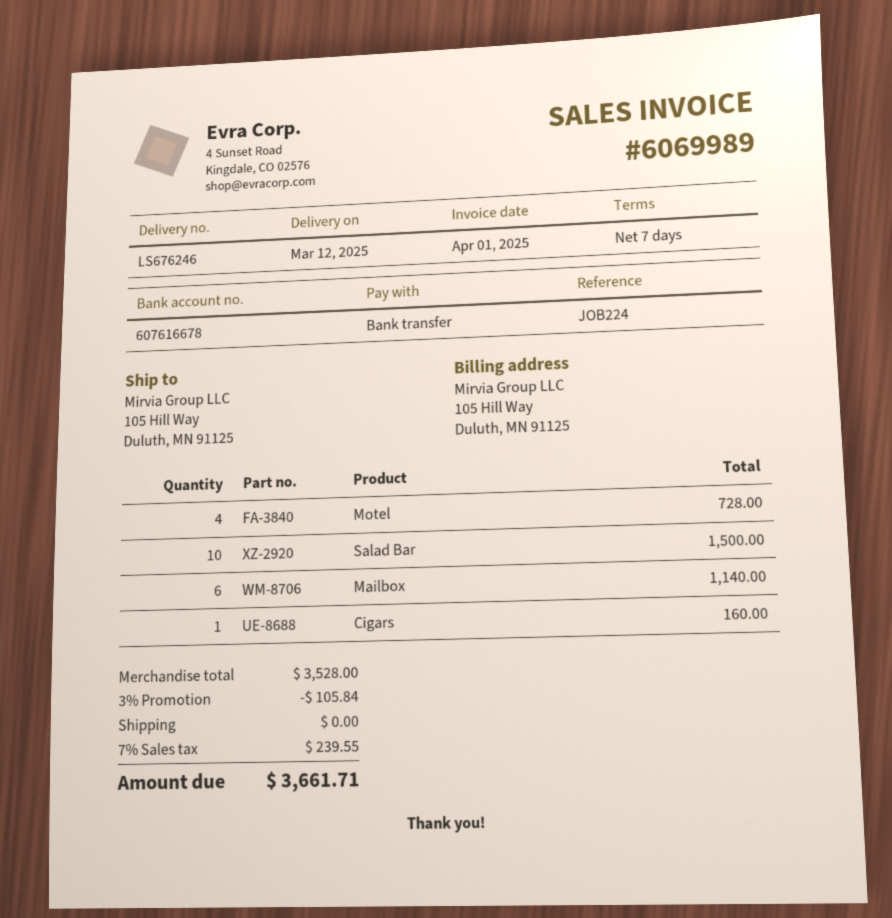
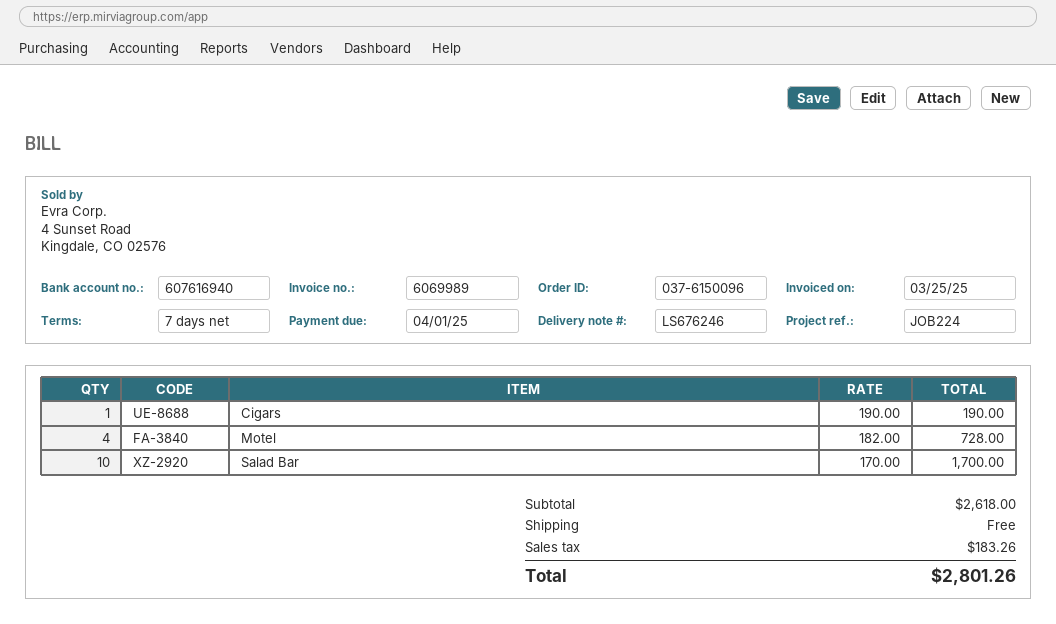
invoice date: 2025-04-01 -> 2025-03-25
bank account: 607616678 -> 607616940
Salad Bar: 10 for 1500.00 -> 10 for 1700.00
Mailbox: 6 for 1140.00 -> none
Cigars: 1 for 160.00 -> 1 for 190.00
subtotal: 3528.00 -> 2618.00
discount: 3% = 105.84 -> none
tax: 239.55 -> 183.26
total: 3661.71 -> 2801.26

